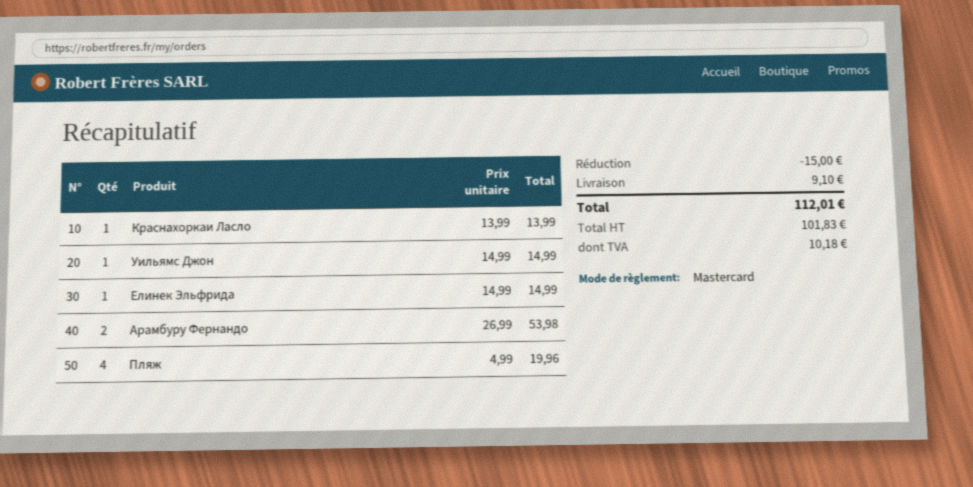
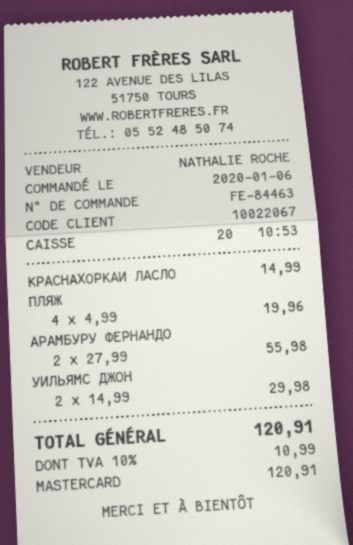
Краснахоркаи Ласло: 1 x 13.99 = 13.99 -> 1 x 14.99 = 14.99
Уильямс Джон: 1 x 14.99 = 14.99 -> 2 x 14.99 = 29.98
Елинек Эльфрида: 1 x 14.99 = 14.99 -> none
Арамбуру Фернандо: 2 x 26.99 = 53.98 -> 2 x 27.99 = 55.98
discount: 15.00 -> none
shipping: 9.10 -> none
tax: 10.18 -> 10.99
total: 112.01 -> 120.91

